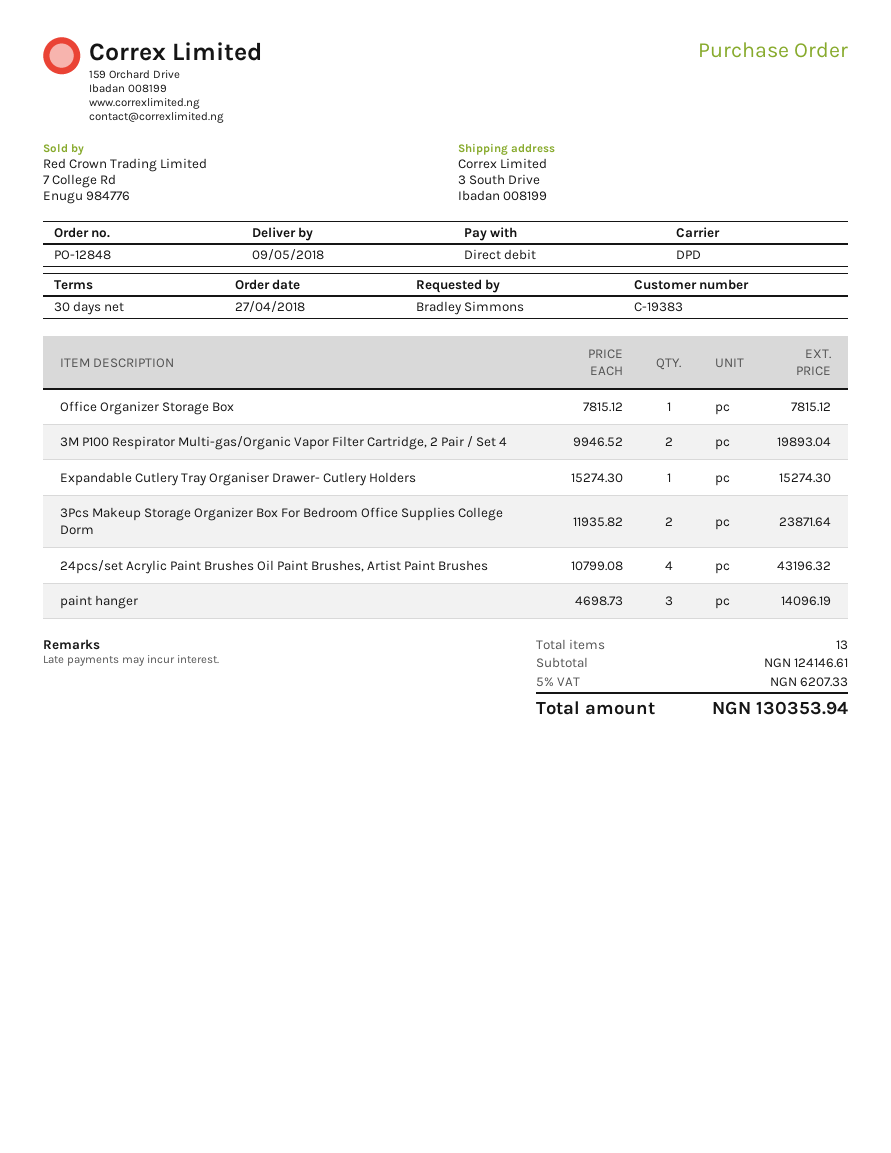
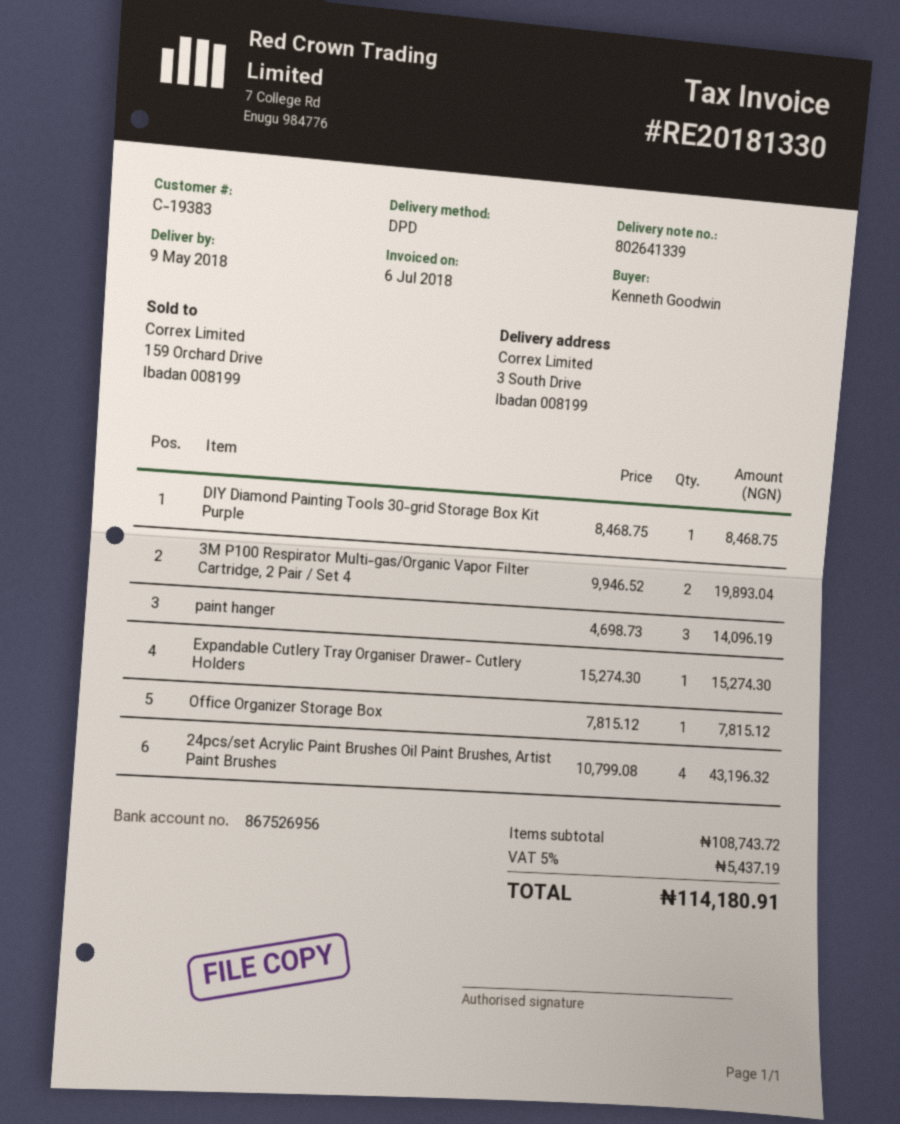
ordered by: Bradley Simmons -> Kenneth Goodwin
3Pcs Makeup Storage Organizer Box For Bedroom Office Supplies College Dorm: 2 x 11935.82 = 23871.64 -> none
DIY Diamond Painting Tools 30-grid Storage Box Kit Purple: none -> 1 x 8468.75 = 8468.75
subtotal: 124146.61 -> 108743.72
tax: 5% = 6207.33 -> 5% = 5437.19
total: 130353.94 -> 114180.91

